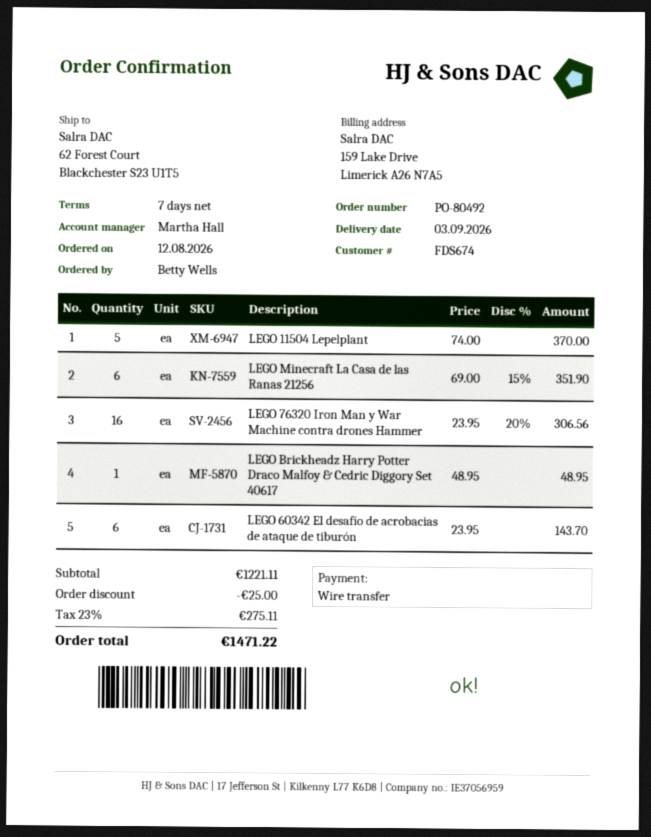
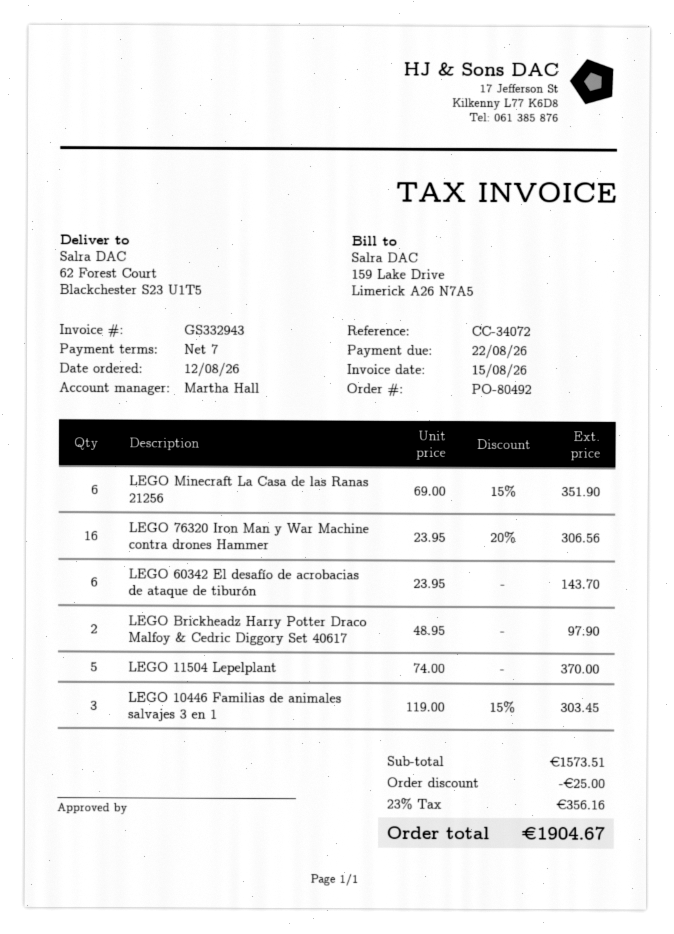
LEGO Brickheadz Harry Potter Draco Malfoy & Cedric Diggory Set 40617: 1 x 48.95 = 48.95 -> 2 x 48.95 = 97.90
LEGO 10446 Familias de animales salvajes 3 en 1: none -> 3 x 119.00 - 15% = 303.45
subtotal: 1221.11 -> 1573.51
tax: 23% = 275.11 -> 23% = 356.16
total: 1471.22 -> 1904.67

